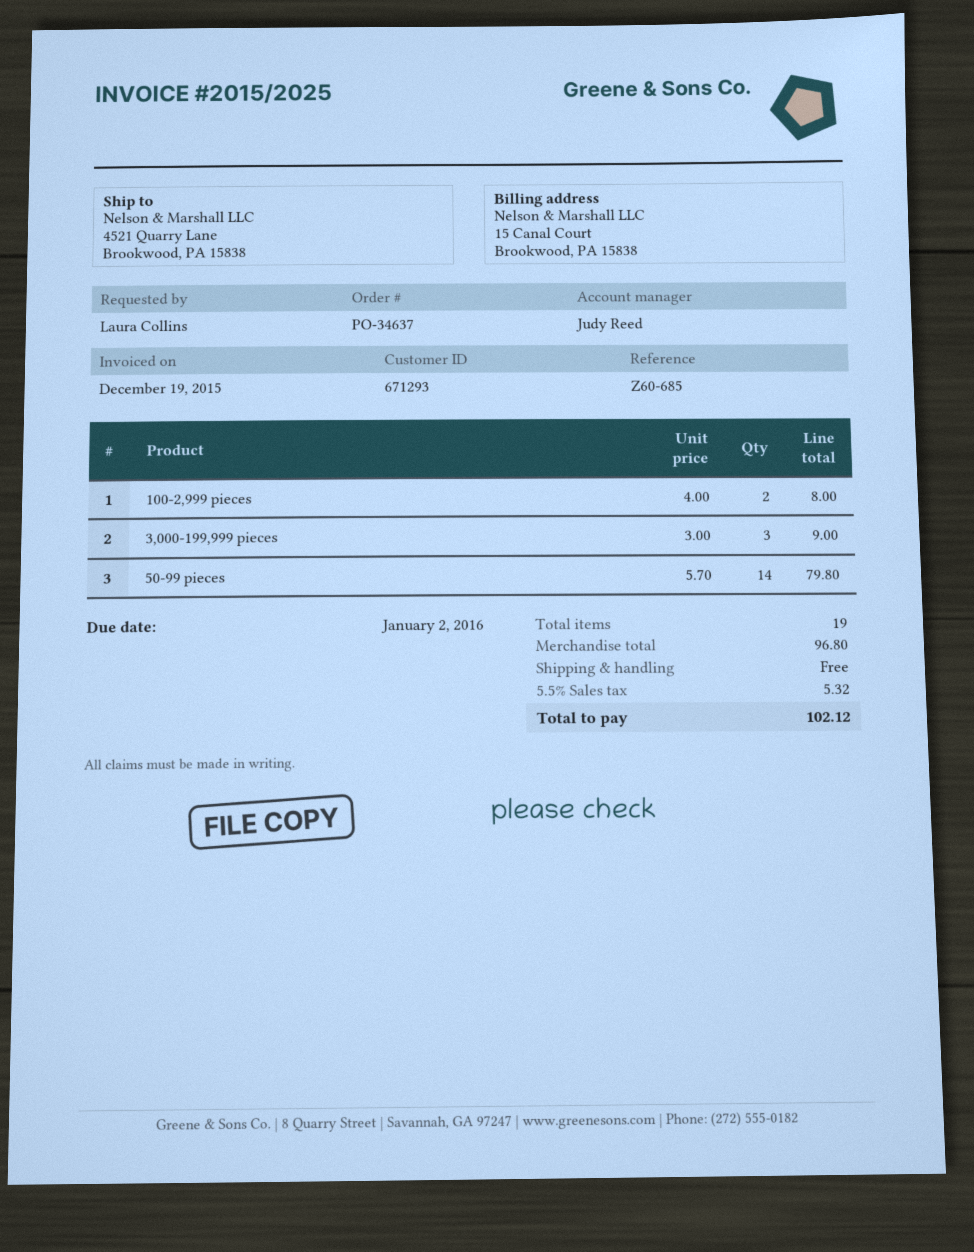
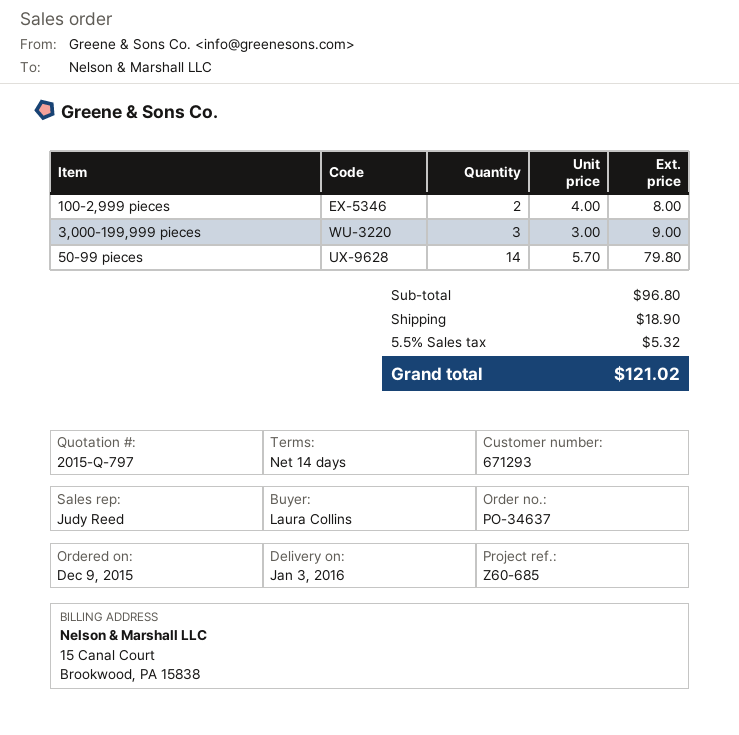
shipping: 0.00 -> 18.90
total: 102.12 -> 121.02

